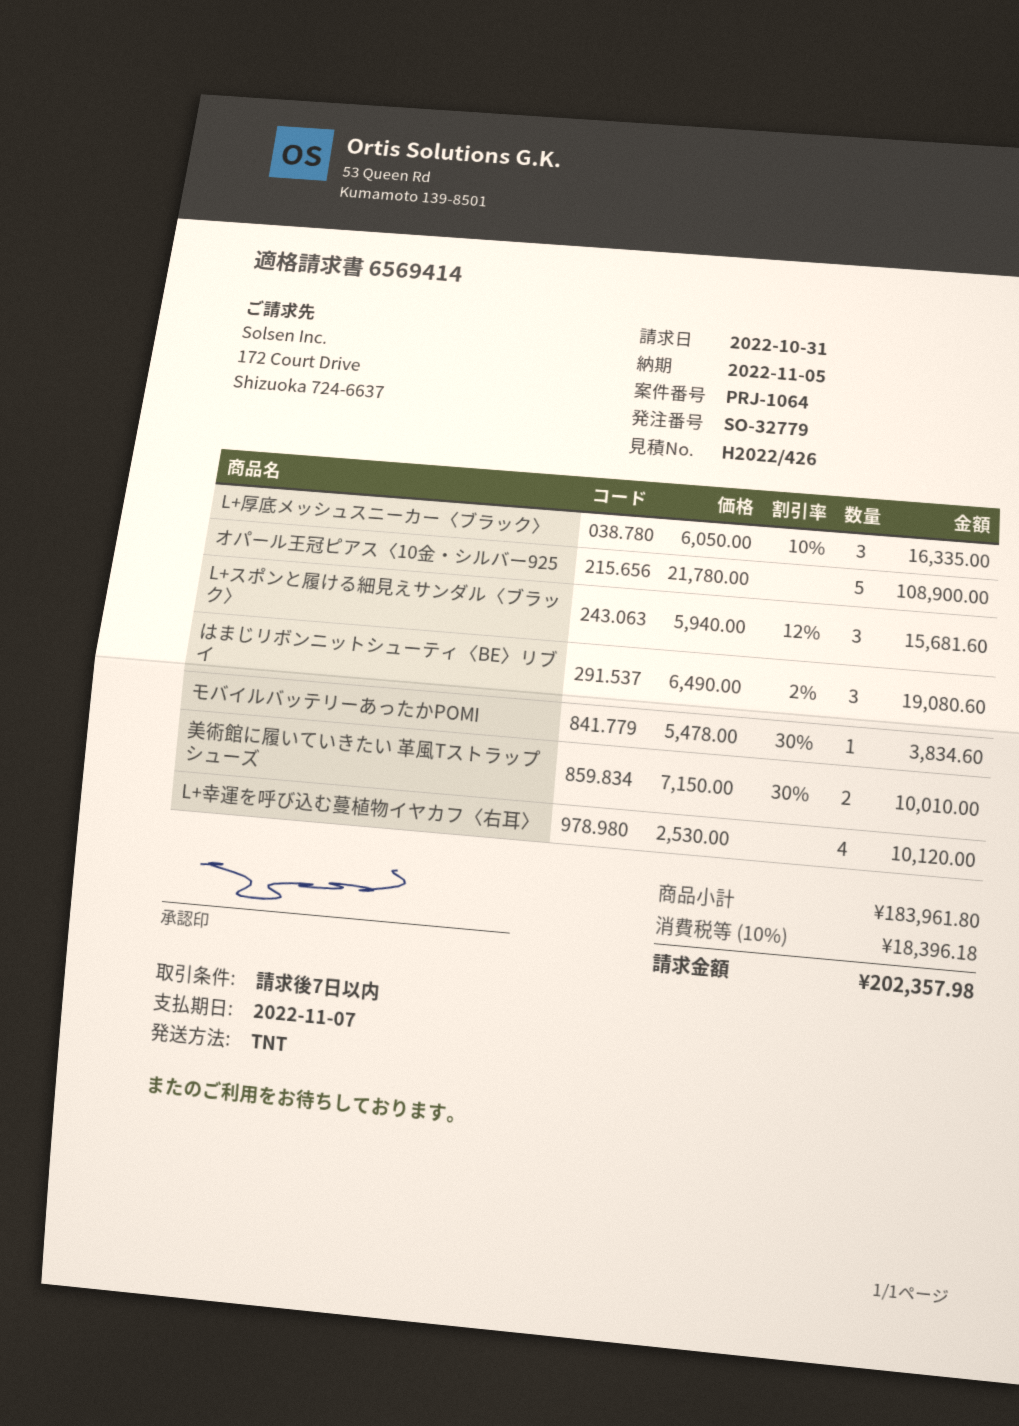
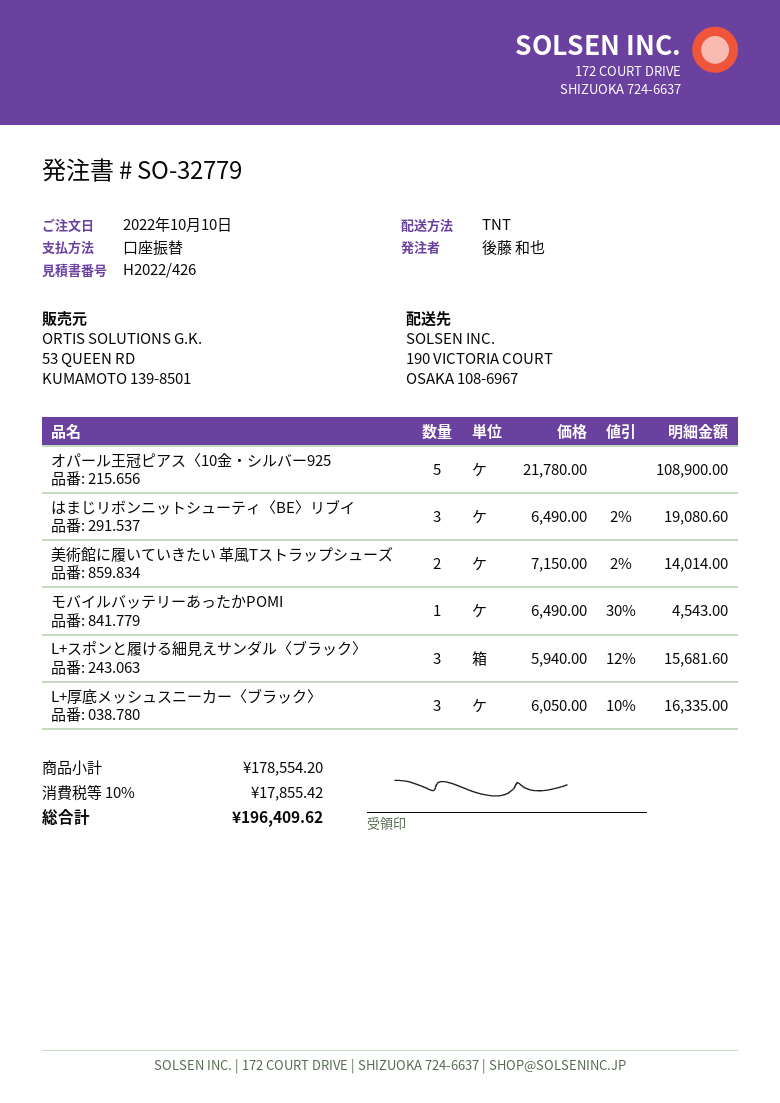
モバイルバッテリーあったかPOMI: 1 x 5478.00 - 30% = 3834.60 -> 1 x 6490.00 - 30% = 4543.00
美術館に履いていきたい 革風Tストラップシューズ: 2 x 7150.00 - 30% = 10010.00 -> 2 x 7150.00 - 2% = 14014.00
L+幸運を呼び込む蔓植物イヤカフ〈右耳〉: 4 x 2530.00 = 10120.00 -> none
subtotal: 183961.80 -> 178554.20
tax: 10% = 18396.18 -> 10% = 17855.42
total: 202357.98 -> 196409.62

